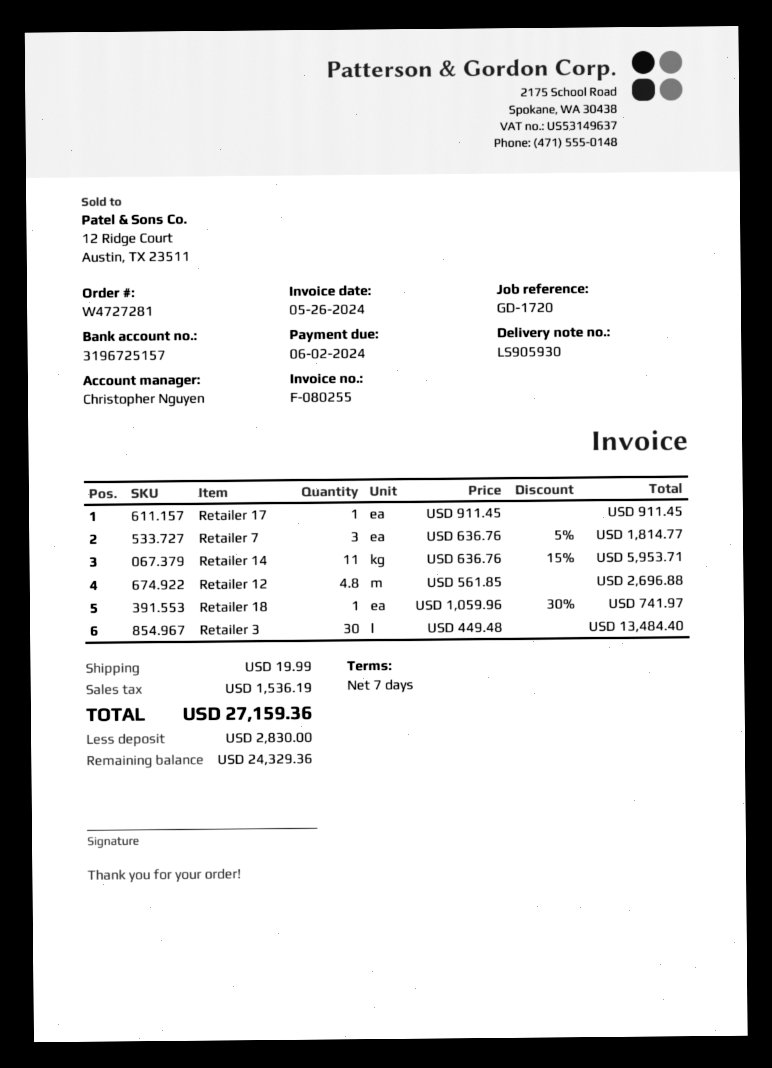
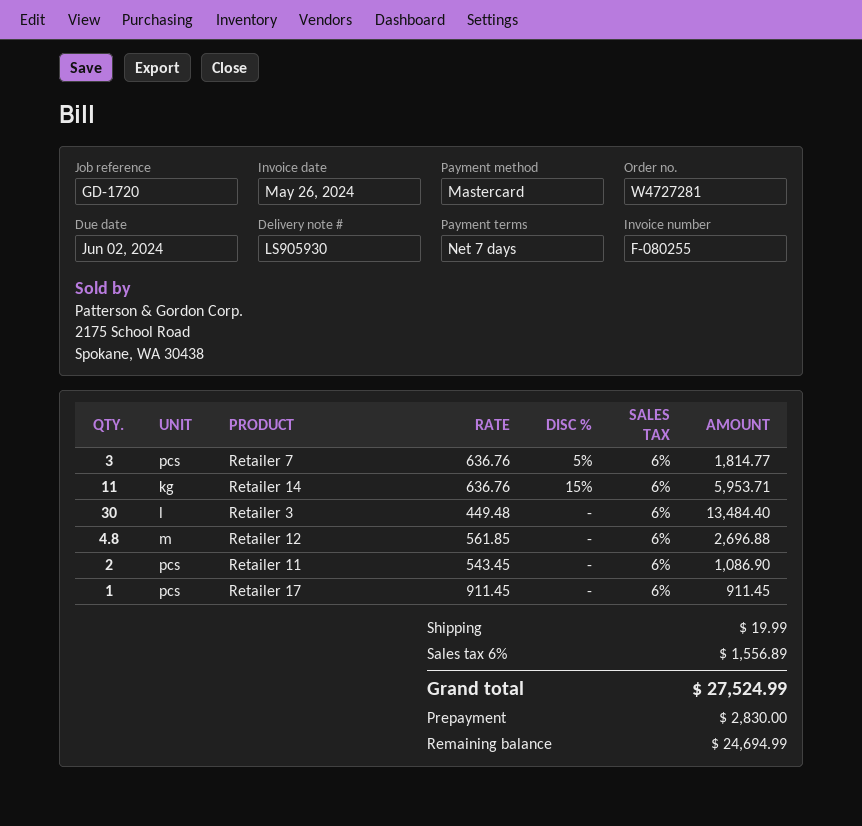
Retailer 18: 1 x 1059.96 - 30% = 741.97 -> none
Retailer 11: none -> 2 x 543.45 = 1086.90
tax: 1536.19 -> 1556.89
total: 27159.36 -> 27524.99
balance: 24329.36 -> 24694.99

